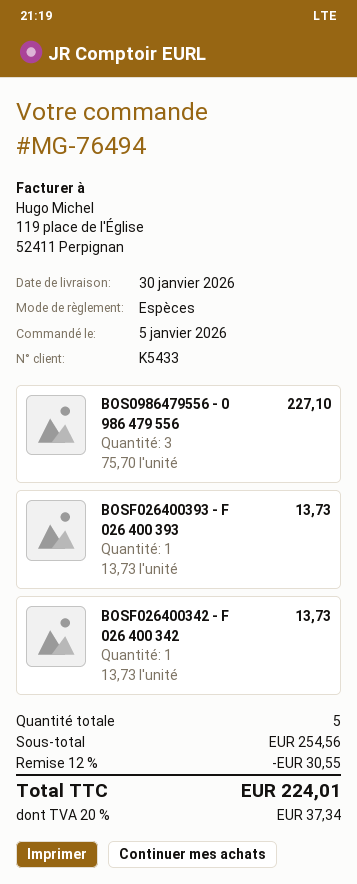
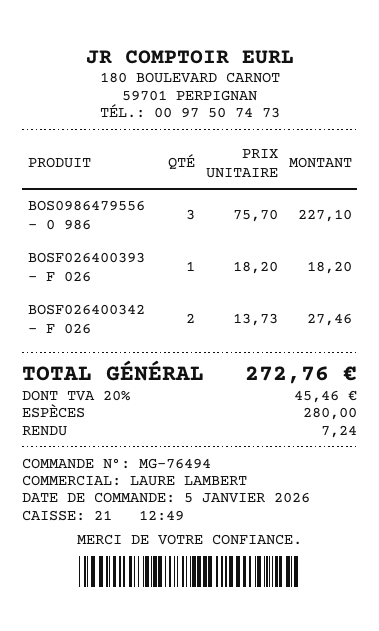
BOSF026400393 - F 026 400 393: 1 x 13.73 = 13.73 -> 1 x 18.20 = 18.20
BOSF026400342 - F 026 400 342: 1 x 13.73 = 13.73 -> 2 x 13.73 = 27.46
discount: 12% = 30.55 -> none
tax: 20% = 37.34 -> 20% = 45.46
total: 224.01 -> 272.76

